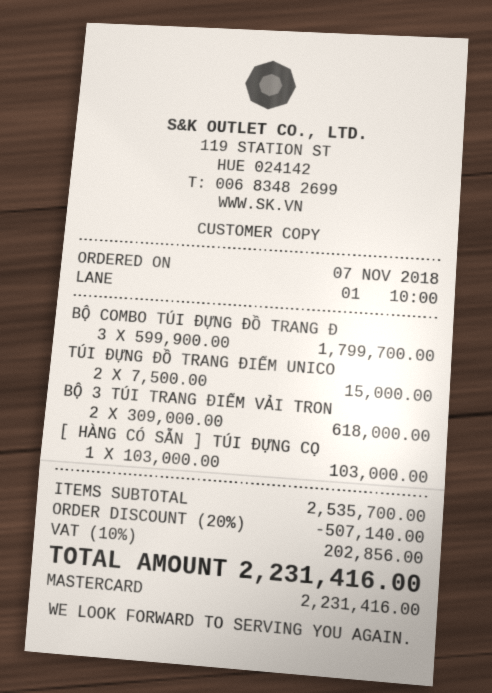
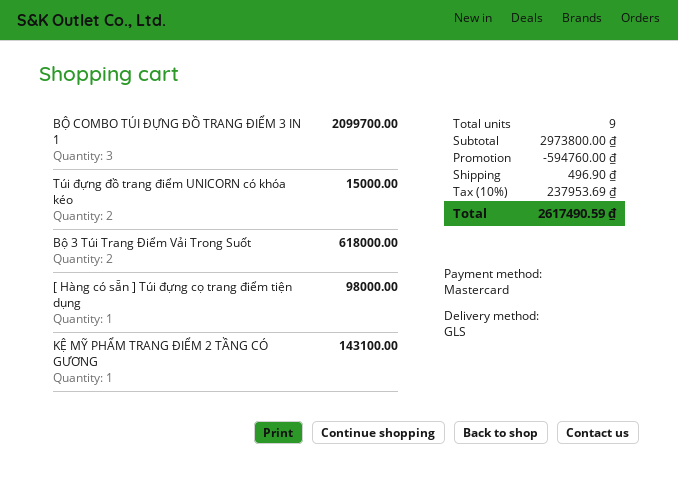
BỘ COMBO TÚI ĐỰNG ĐỒ TRANG Đ: 3 for 1799700.00 -> 3 for 2099700.00
[ HÀNG CÓ SẴN ] TÚI ĐỰNG CỌ: 1 for 103000.00 -> 1 for 98000.00
KỆ MỸ PHẨM TRANG ĐIỂM 2 TẦNG CÓ GƯƠNG: none -> 1 for 143100.00
subtotal: 2535700.00 -> 2973800.00
discount: 507140.00 -> 594760.00
shipping: none -> 496.90
tax: 10% = 202856.00 -> 10% = 237953.69
total: 2231416.00 -> 2617490.59

